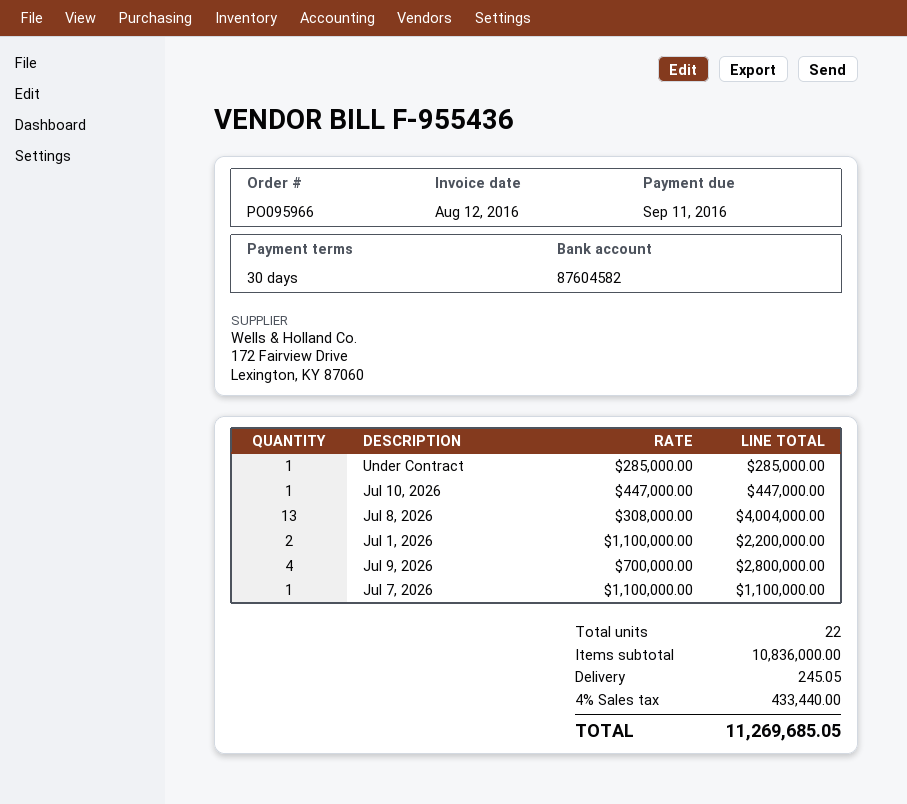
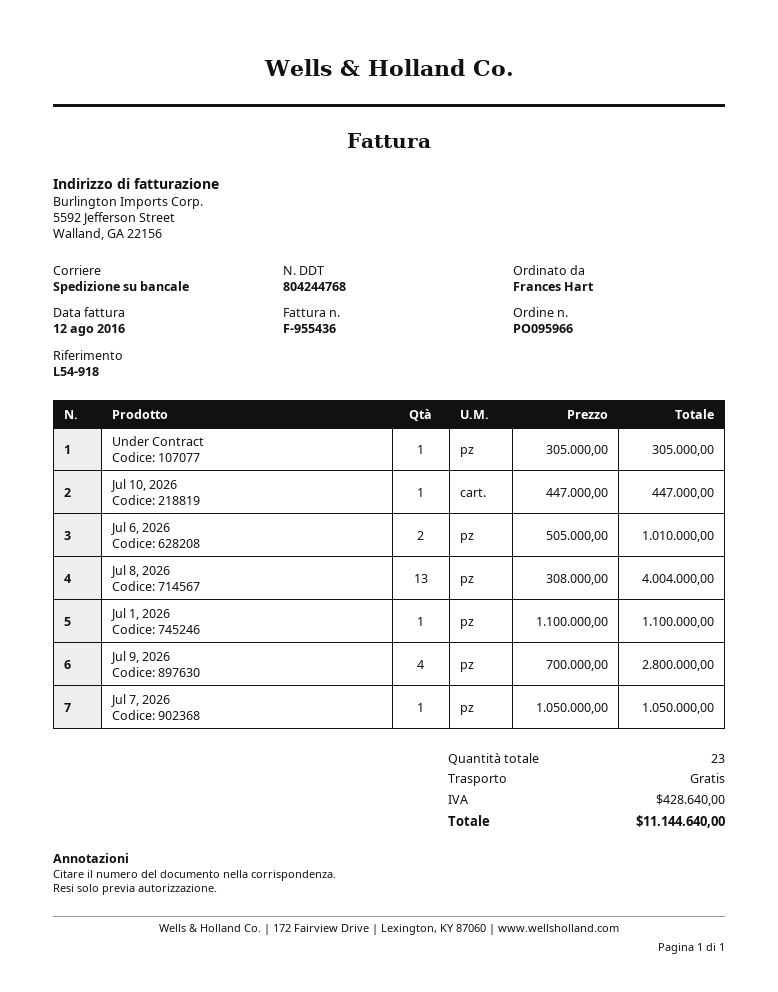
Under Contract: 1 x 285000.00 = 285000.00 -> 1 x 305000.00 = 305000.00
Jul 1, 2026: 2 x 1100000.00 = 2200000.00 -> 1 x 1100000.00 = 1100000.00
Jul 7, 2026: 1 x 1100000.00 = 1100000.00 -> 1 x 1050000.00 = 1050000.00
Jul 6, 2026: none -> 2 x 505000.00 = 1010000.00
total quantity: 22 -> 23
shipping: 245.05 -> 0.00
tax: 433440.00 -> 428640.00
total: 11269685.05 -> 11144640.00

